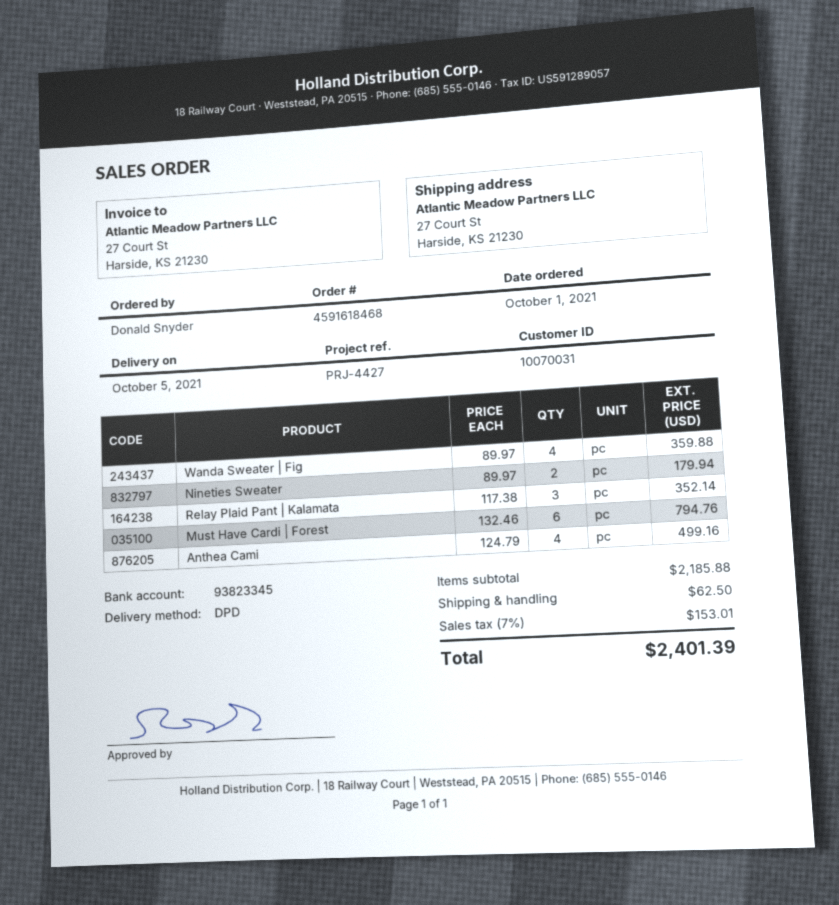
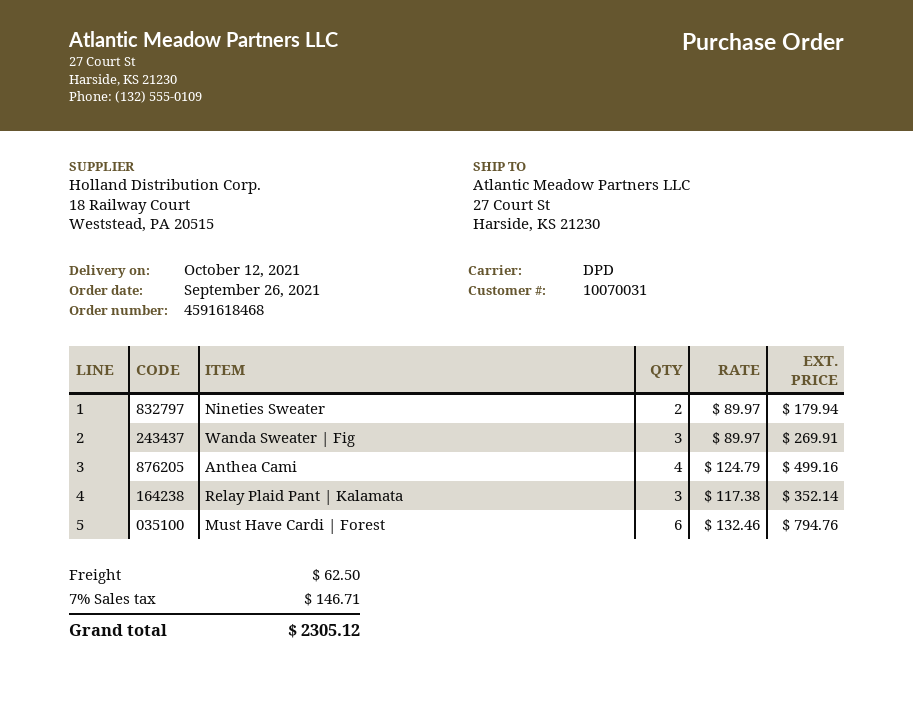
order date: 2021-10-01 -> 2021-09-26
delivery date: 2021-10-05 -> 2021-10-12
Wanda Sweater | Fig: 4 x 89.97 = 359.88 -> 3 x 89.97 = 269.91
tax: 7% = 153.01 -> 7% = 146.71
total: 2401.39 -> 2305.12

